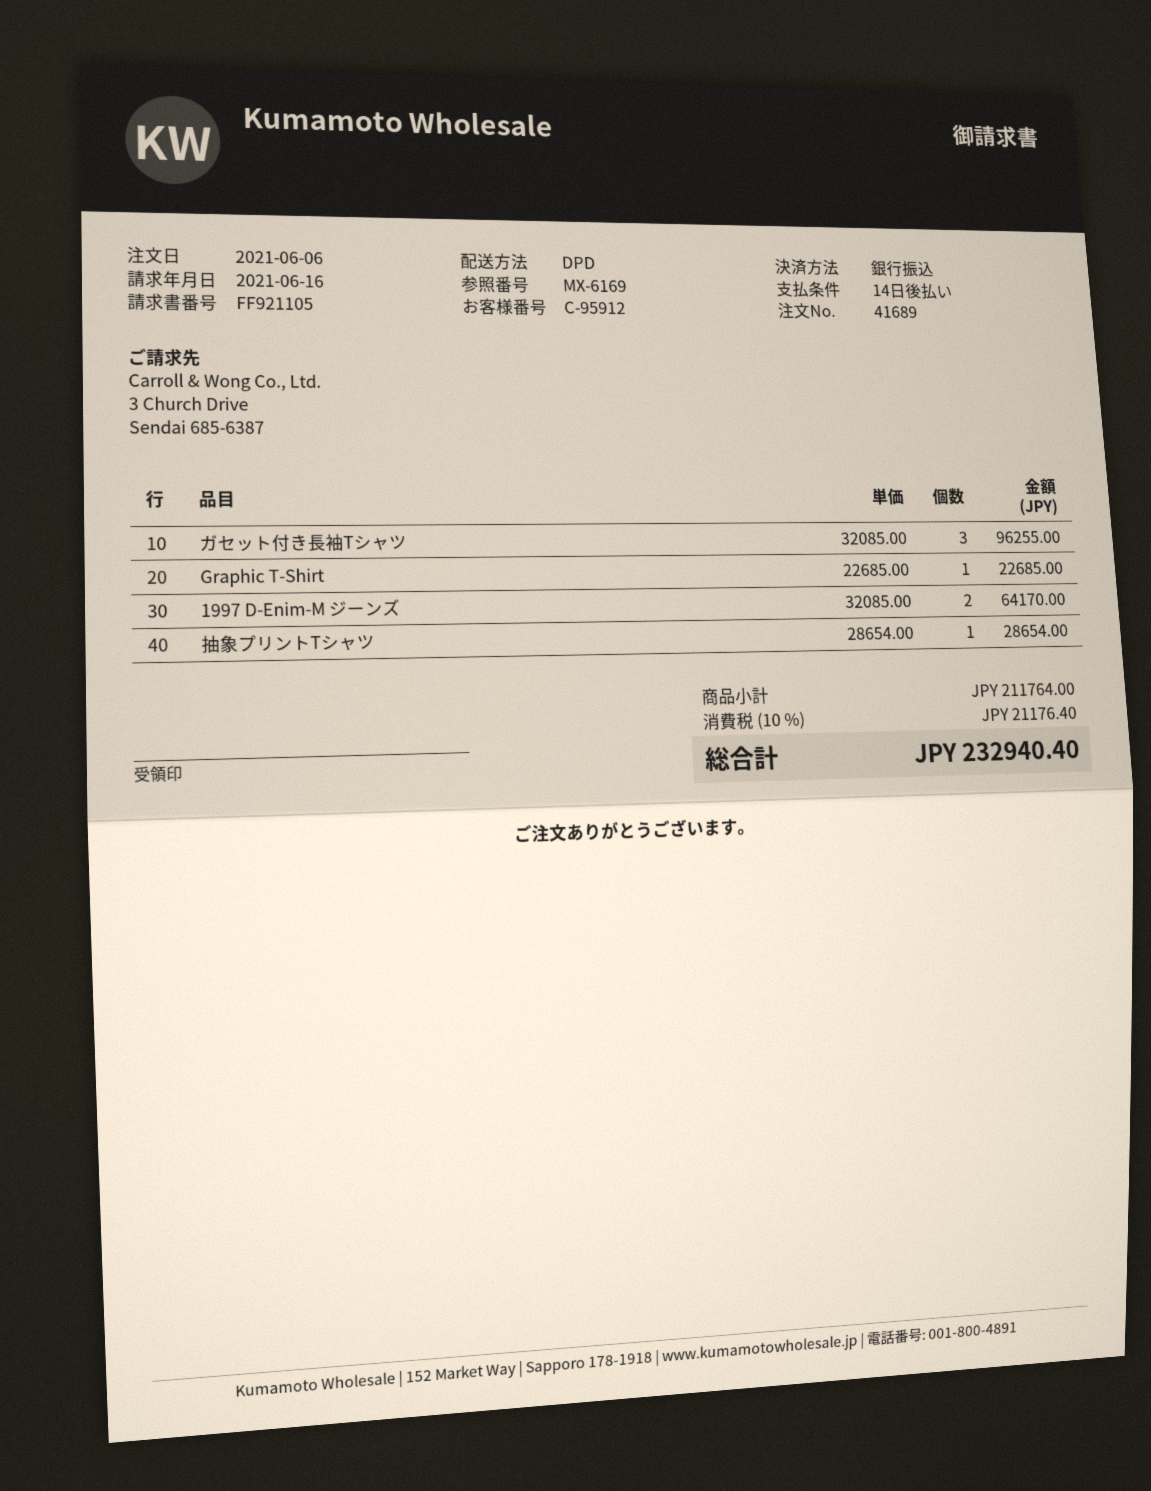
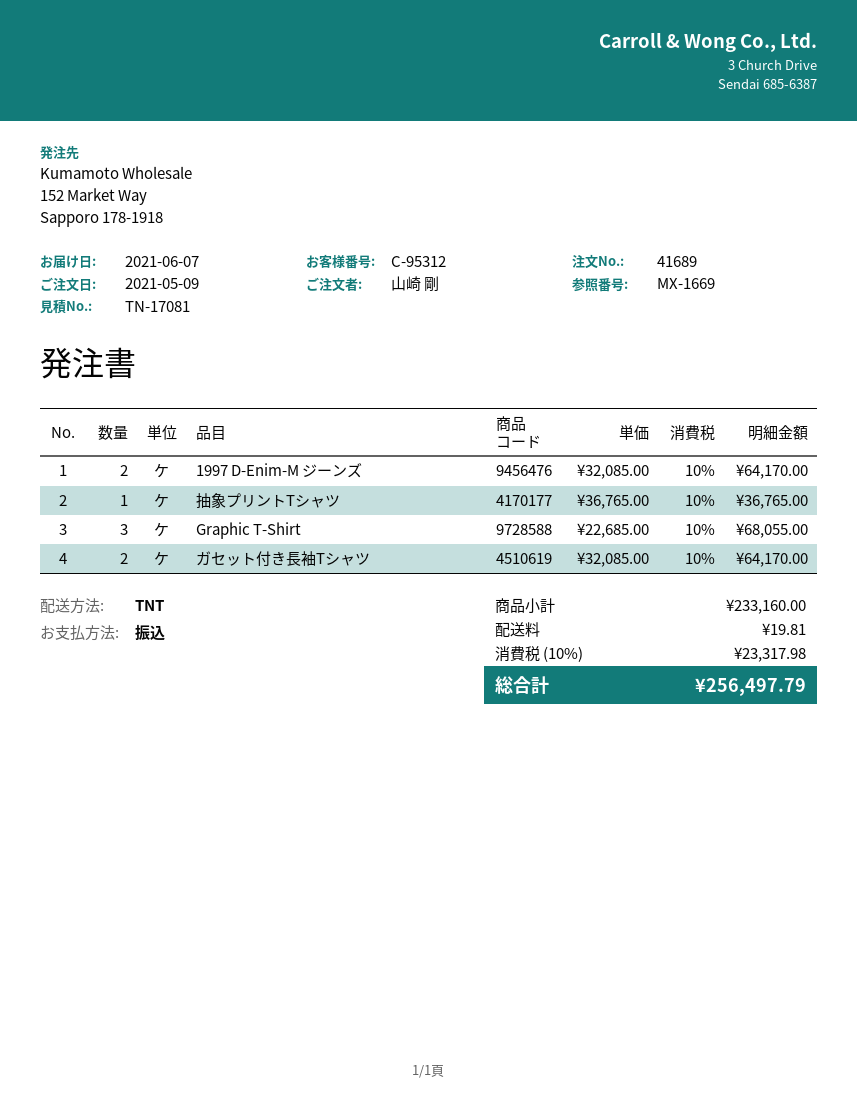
order date: 2021-06-06 -> 2021-05-09
customer number: C-95912 -> C-95312
reference: MX-6169 -> MX-1669
shipping method: DPD -> TNT
ガセット付き長袖Tシャツ: 3 x 32085.00 = 96255.00 -> 2 x 32085.00 = 64170.00
Graphic T-Shirt: 1 x 22685.00 = 22685.00 -> 3 x 22685.00 = 68055.00
抽象プリントTシャツ: 1 x 28654.00 = 28654.00 -> 1 x 36765.00 = 36765.00
subtotal: 211764.00 -> 233160.00
shipping: none -> 19.81
tax: 10% = 21176.40 -> 10% = 23317.98
total: 232940.40 -> 256497.79

